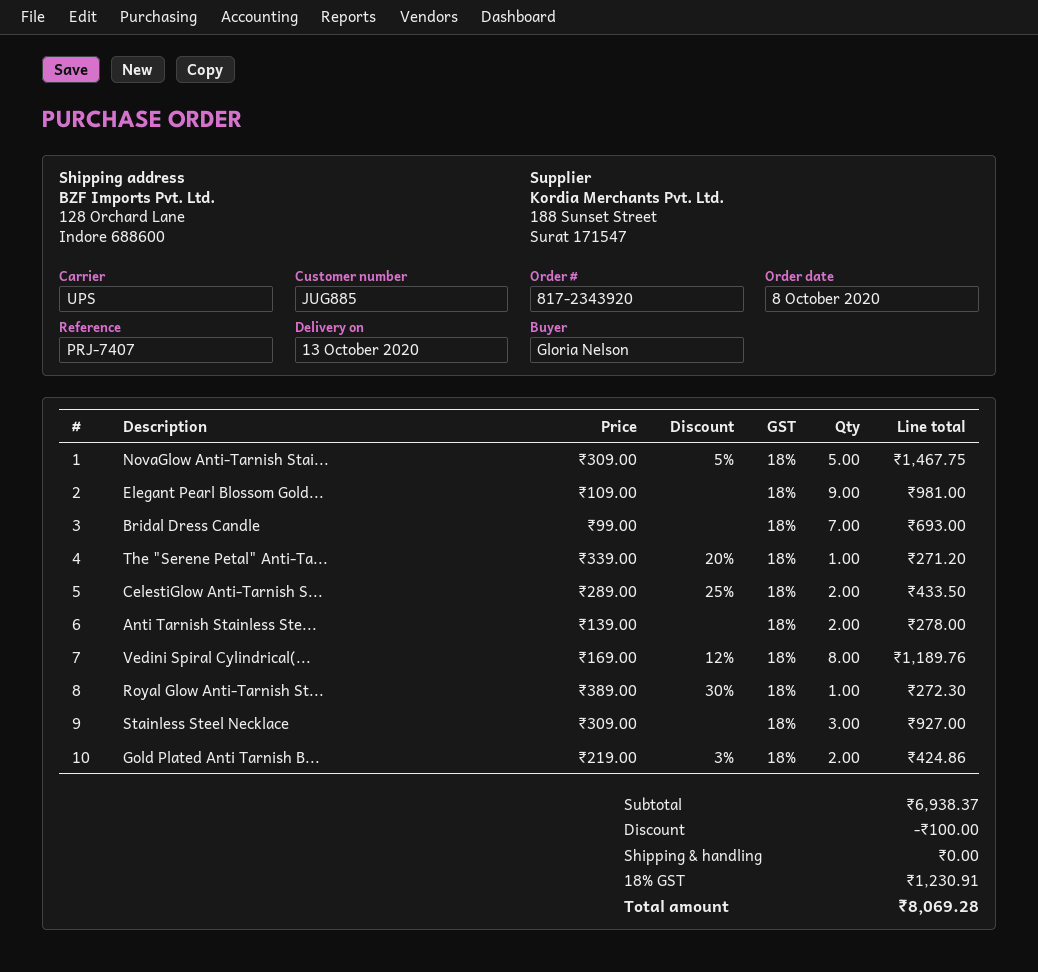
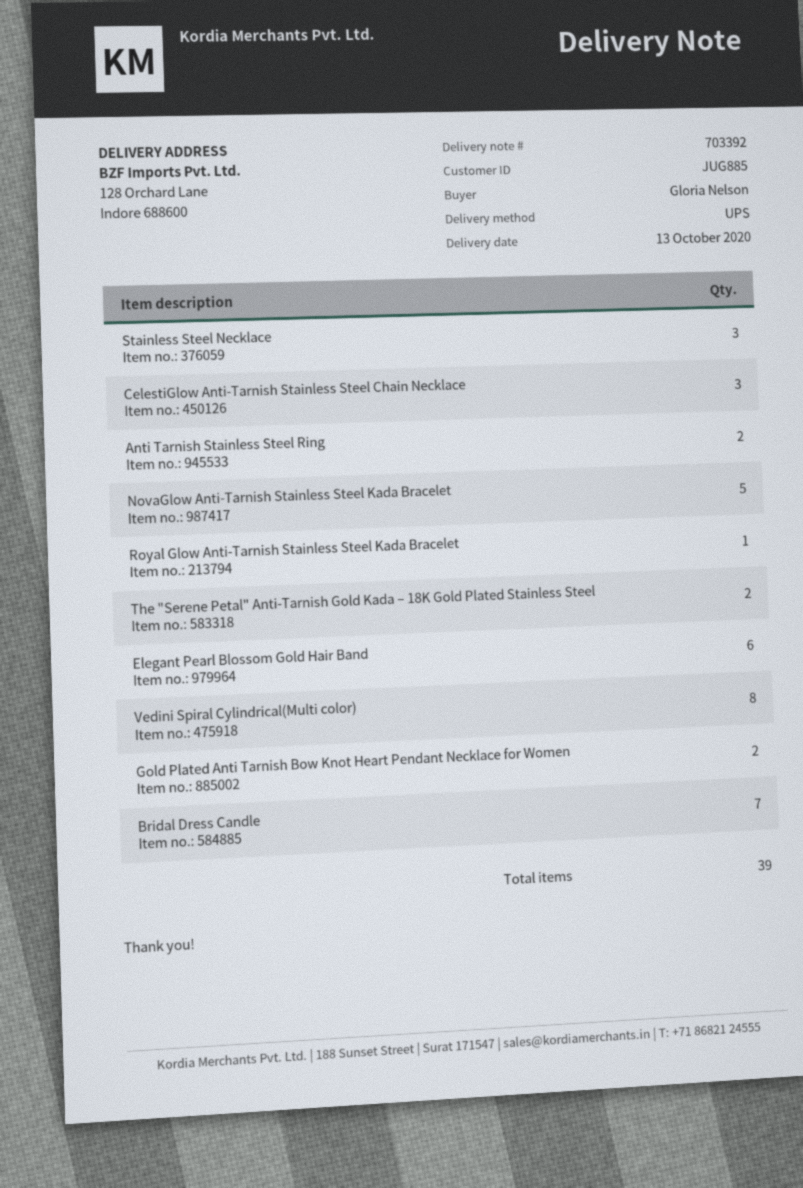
Elegant Pearl Blossom Gold...: 9 -> 6
The "Serene Petal" Anti-Ta...: 1 -> 2
CelestiGlow Anti-Tarnish S...: 2 -> 3

